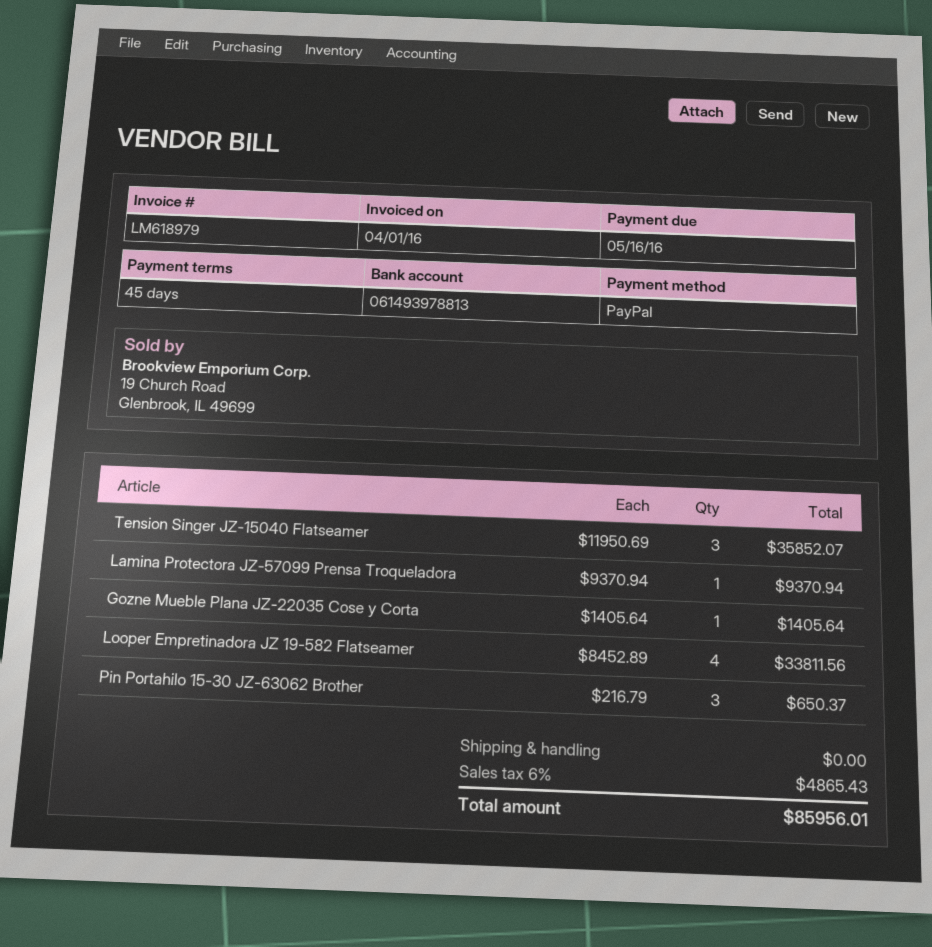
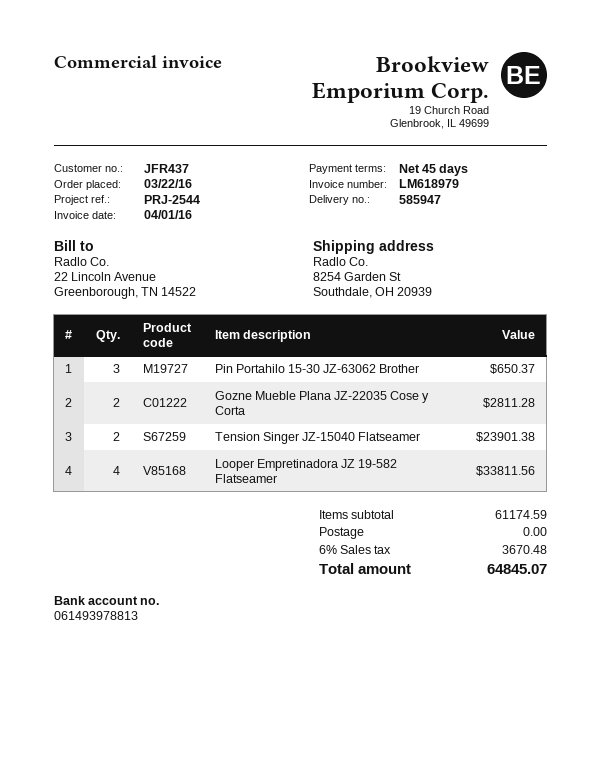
Tension Singer JZ-15040 Flatseamer: 3 for 35852.07 -> 2 for 23901.38
Lamina Protectora JZ-57099 Prensa Troqueladora: 1 for 9370.94 -> none
Gozne Mueble Plana JZ-22035 Cose y Corta: 1 for 1405.64 -> 2 for 2811.28
tax: 6% = 4865.43 -> 6% = 3670.48
total: 85956.01 -> 64845.07

